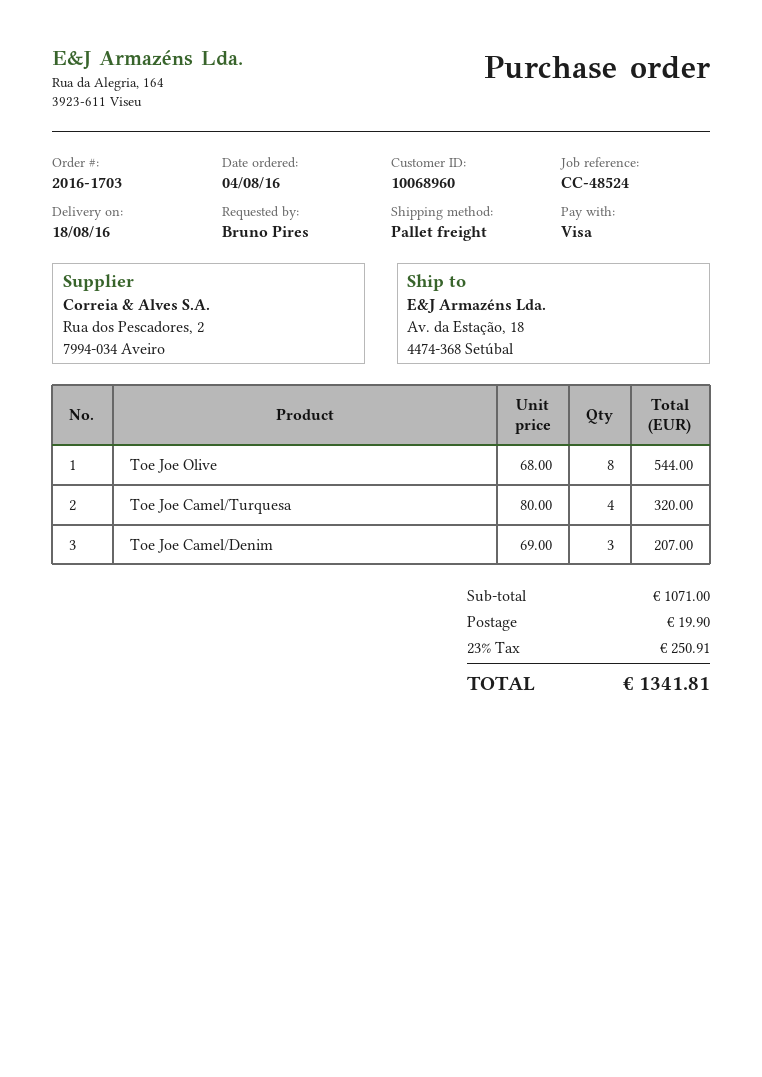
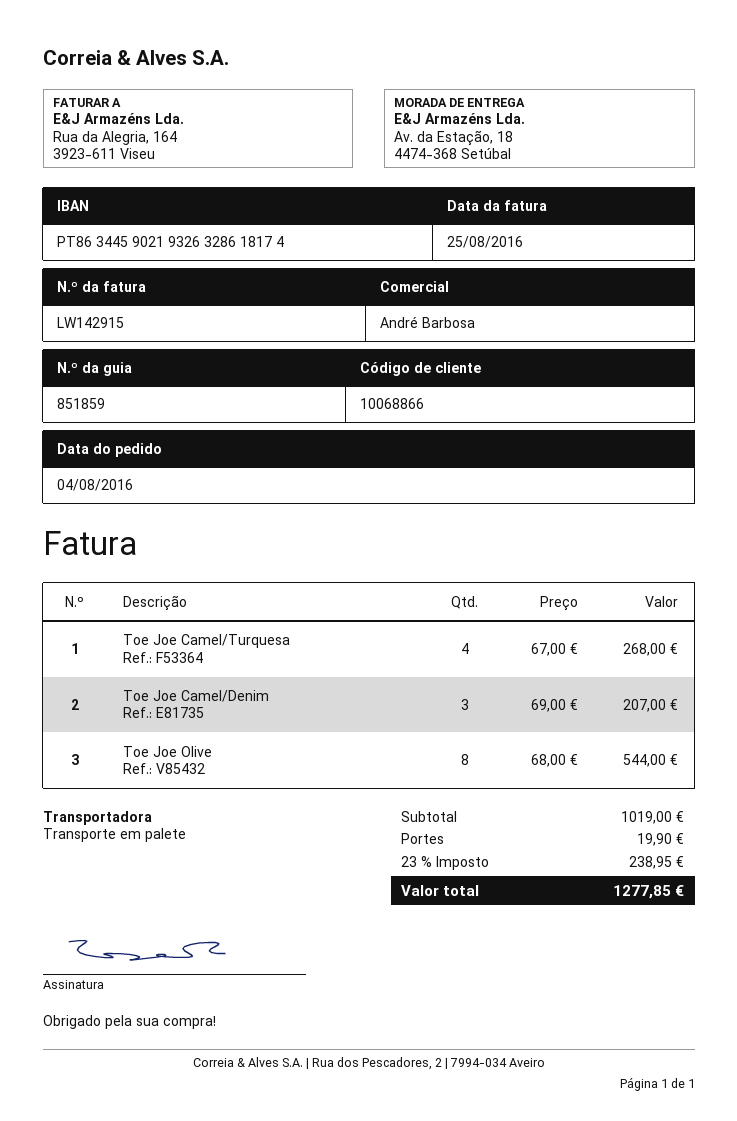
customer number: 10068960 -> 10068866
Toe Joe Camel/Turquesa: 4 x 80.00 = 320.00 -> 4 x 67.00 = 268.00
subtotal: 1071.00 -> 1019.00
tax: 23% = 250.91 -> 23% = 238.95
total: 1341.81 -> 1277.85

